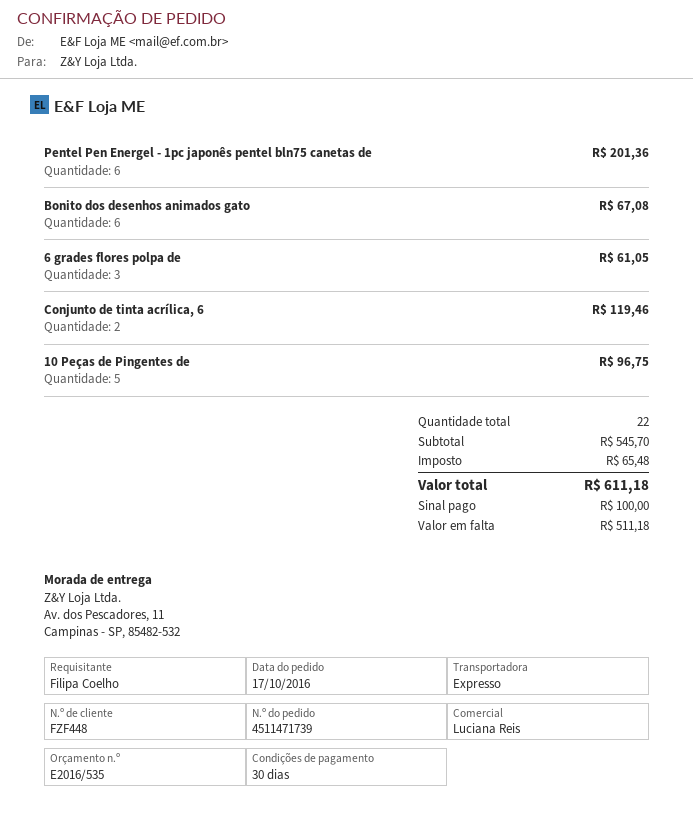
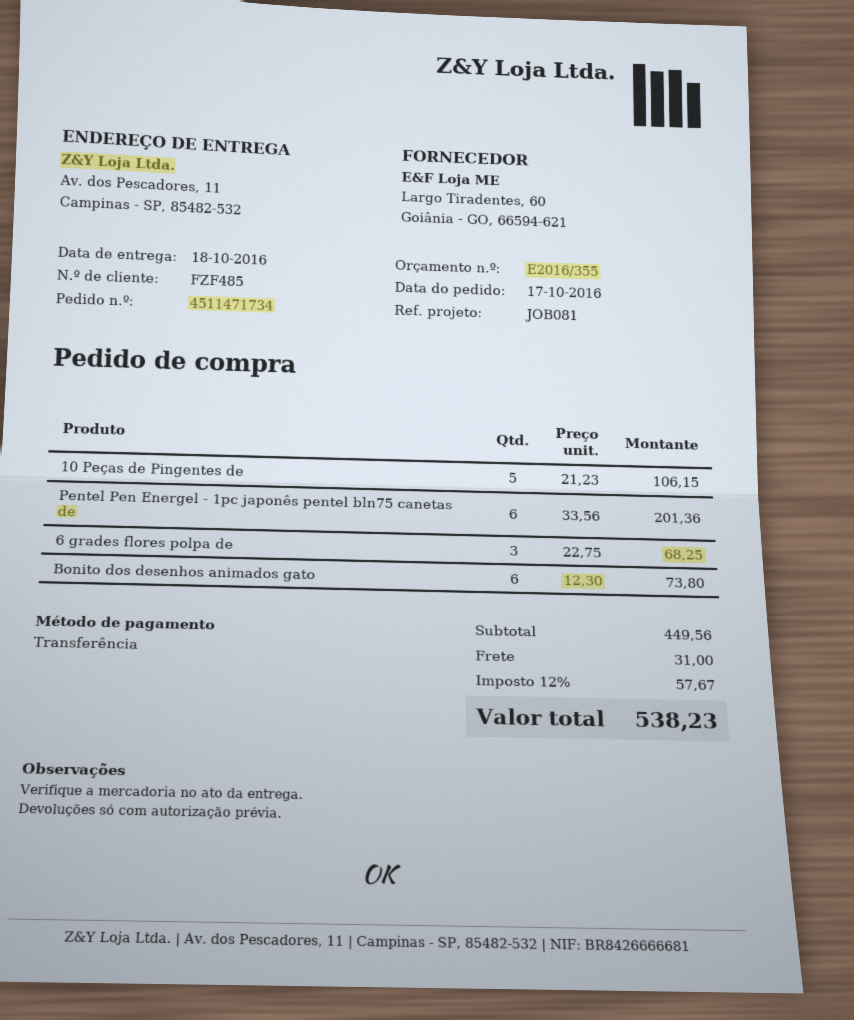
quote number: E2016/535 -> E2016/355
order number: 4511471739 -> 4511471734
customer number: FZF448 -> FZF485
Bonito dos desenhos animados gato: 6 for 67.08 -> 6 for 73.80
6 grades flores polpa de: 3 for 61.05 -> 3 for 68.25
Conjunto de tinta acrílica, 6: 2 for 119.46 -> none
10 Peças de Pingentes de: 5 for 96.75 -> 5 for 106.15
subtotal: 545.70 -> 449.56
shipping: none -> 31.00
tax: 65.48 -> 57.67
total: 611.18 -> 538.23

